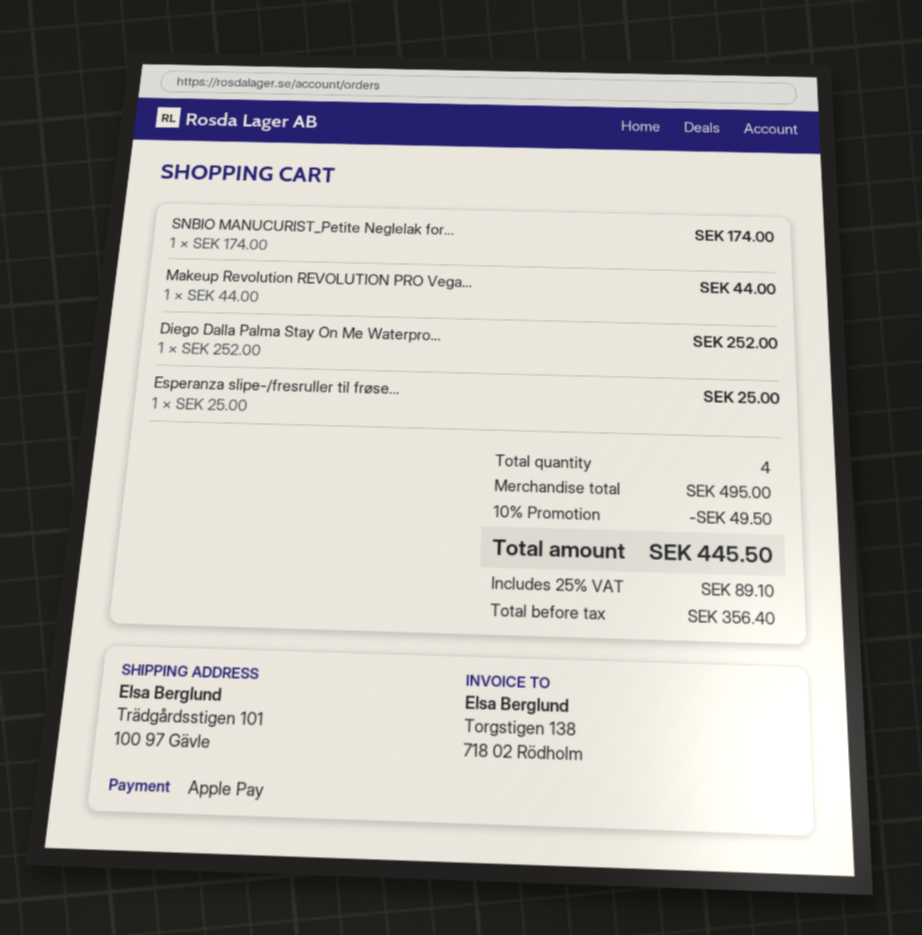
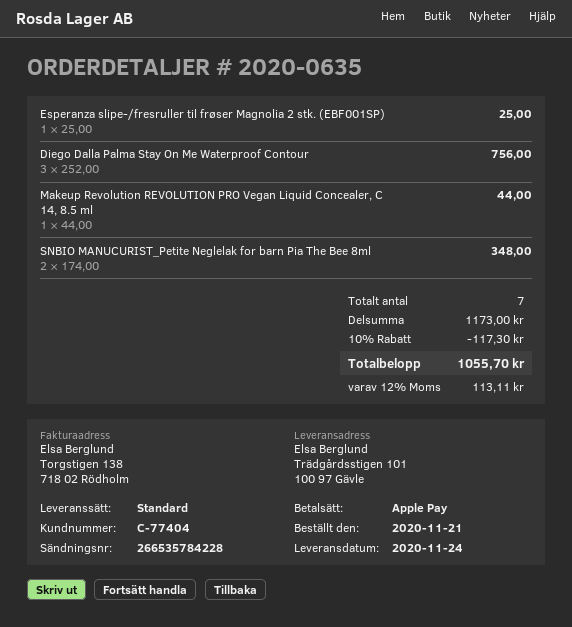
SNBIO MANUCURIST_Petite Neglelak for...: 1 x 174.00 = 174.00 -> 2 x 174.00 = 348.00
Diego Dalla Palma Stay On Me Waterpro...: 1 x 252.00 = 252.00 -> 3 x 252.00 = 756.00
total quantity: 4 -> 7
subtotal: 495.00 -> 1173.00
discount: 10% = 49.50 -> 10% = 117.30
tax: 25% = 89.10 -> 12% = 113.11
total: 445.50 -> 1055.70

